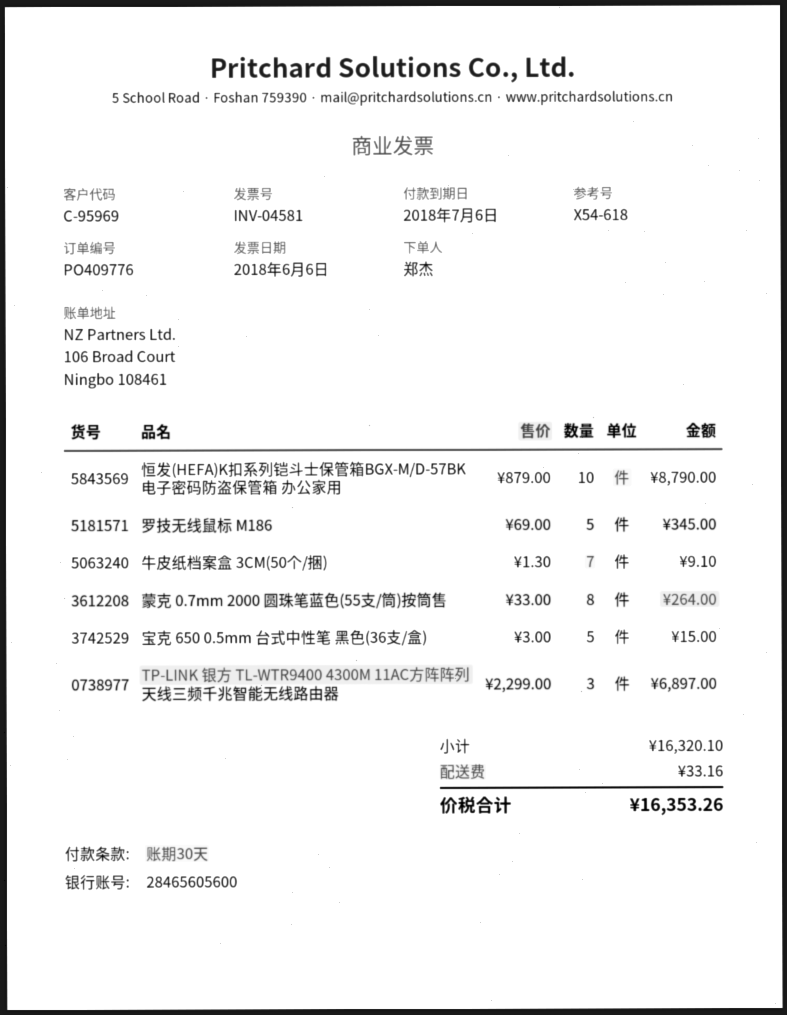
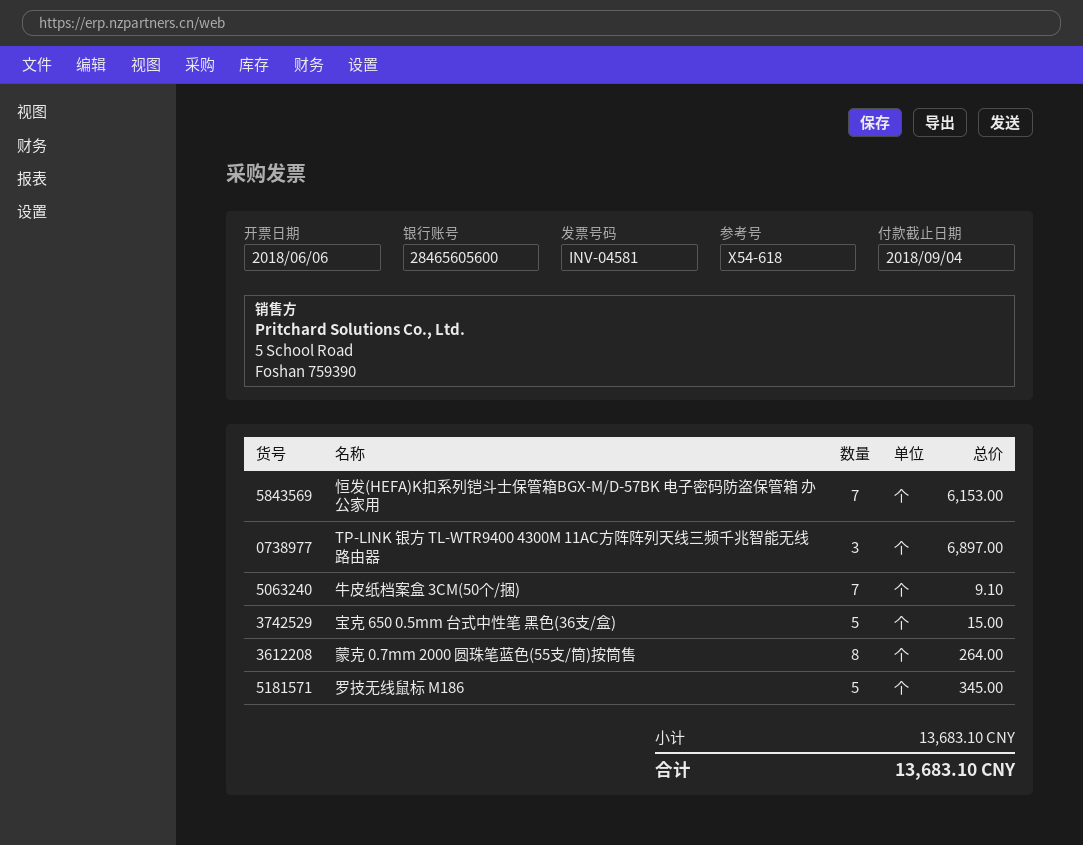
due date: 2018-07-06 -> 2018-09-04
恒发(HEFA)K扣系列铠斗士保管箱BGX-M/D-57BK 电子密码防盗保管箱 办公家用: 10 for 8790.00 -> 7 for 6153.00
subtotal: 16320.10 -> 13683.10
shipping: 33.16 -> none
total: 16353.26 -> 13683.10

